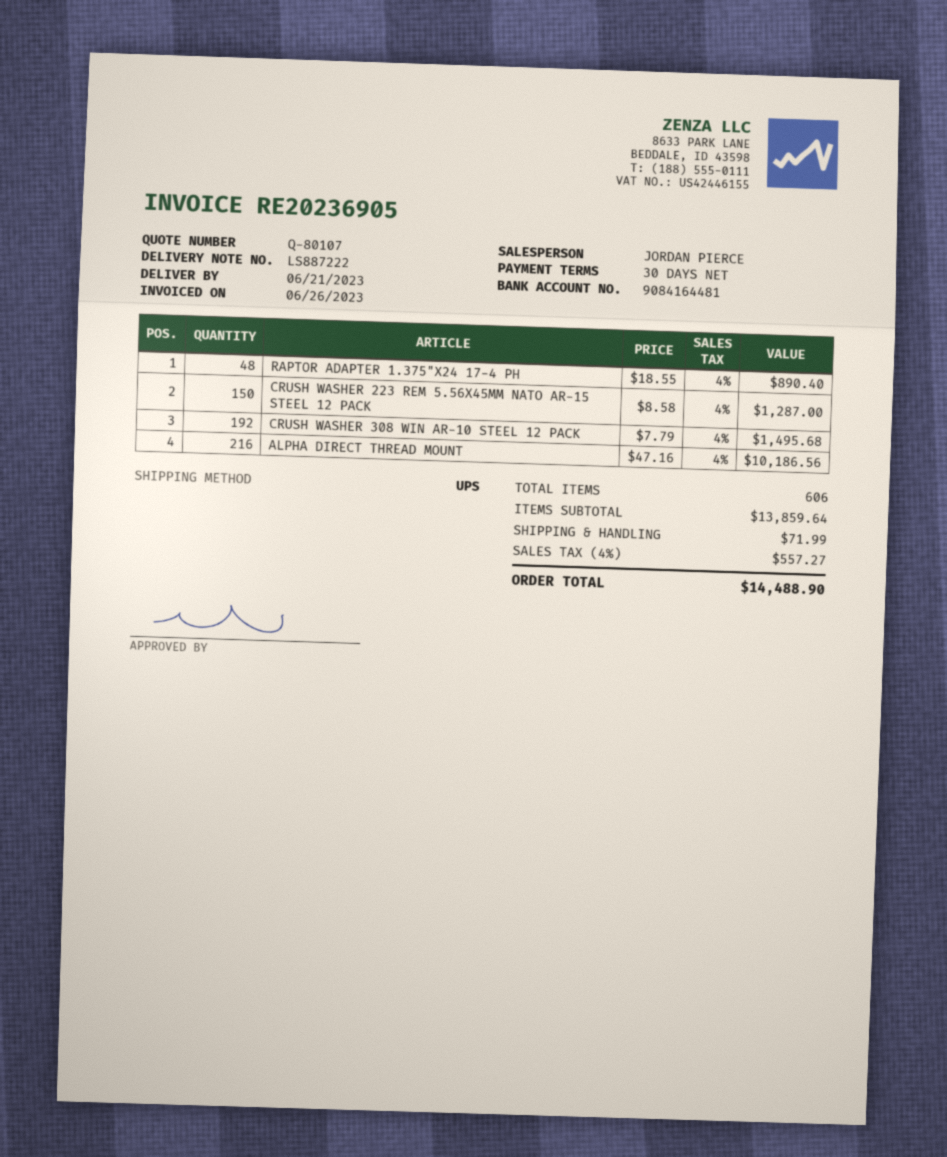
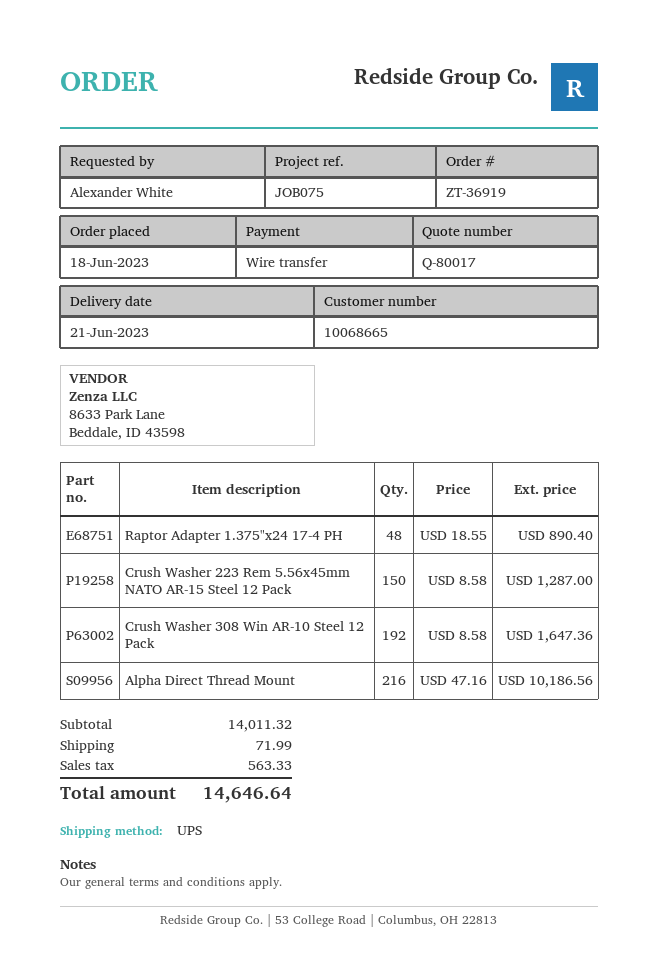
quote number: Q-80107 -> Q-80017
CRUSH WASHER 308 WIN AR-10 STEEL 12 PACK: 192 x 7.79 = 1495.68 -> 192 x 8.58 = 1647.36
subtotal: 13859.64 -> 14011.32
tax: 557.27 -> 563.33
total: 14488.90 -> 14646.64

